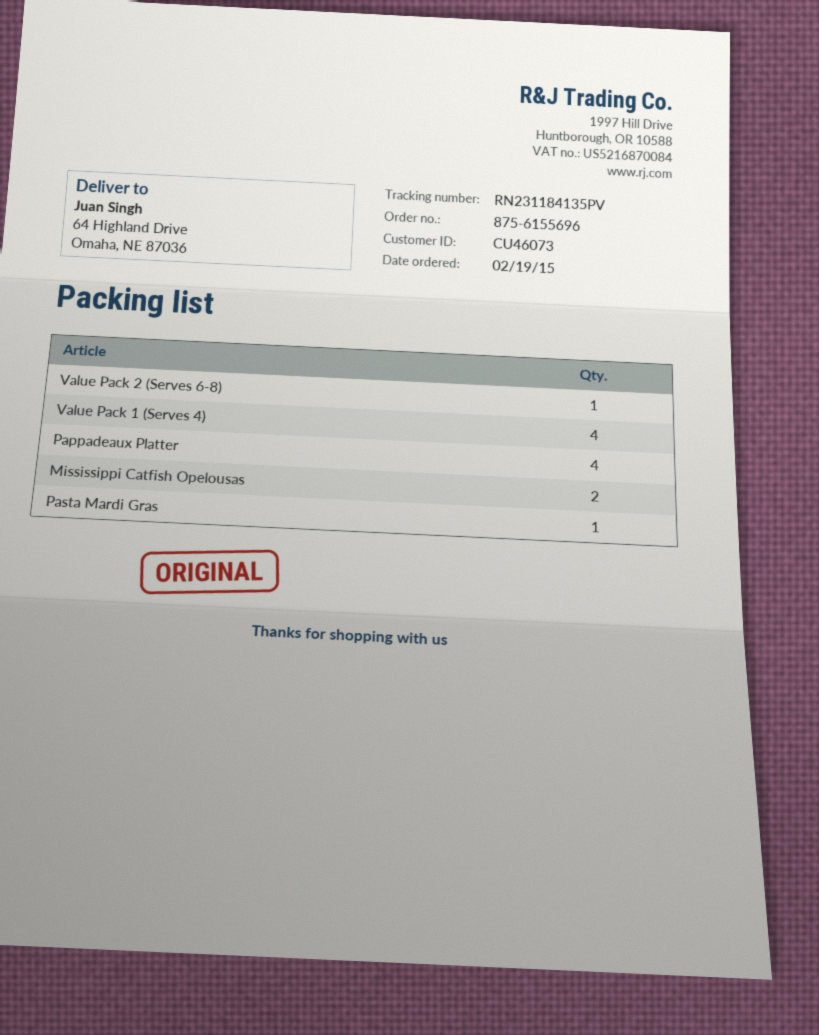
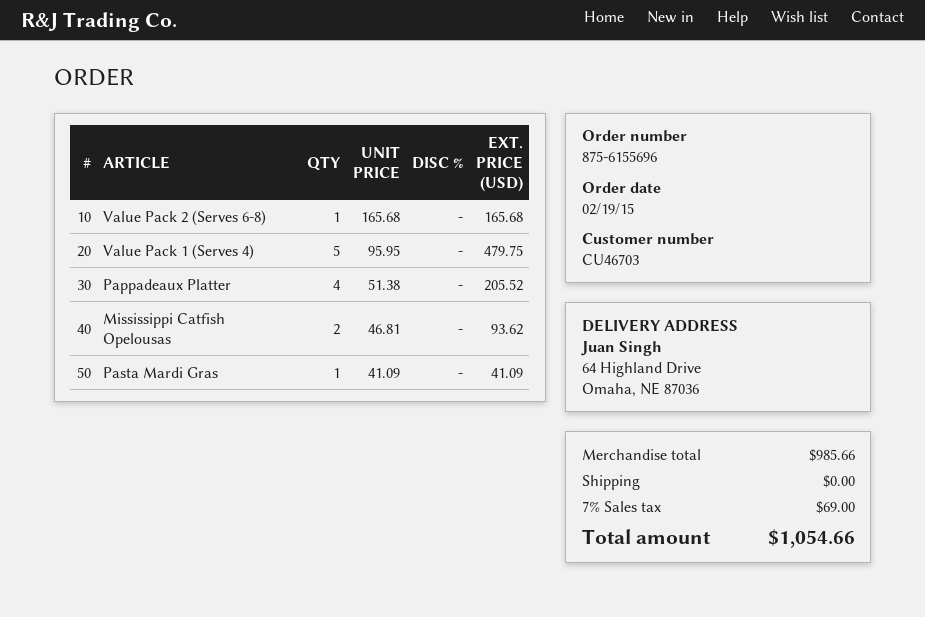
customer number: CU46073 -> CU46703
Value Pack 1 (Serves 4): 4 -> 5

